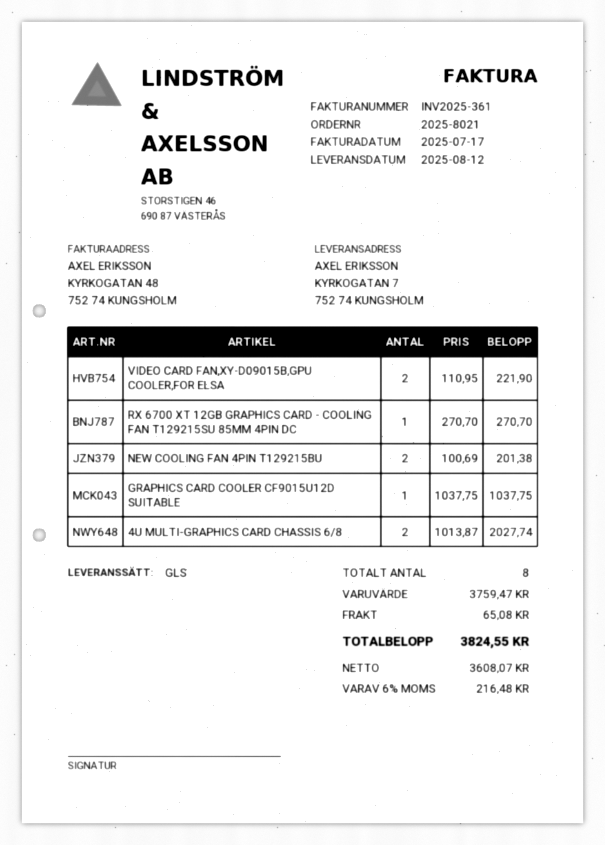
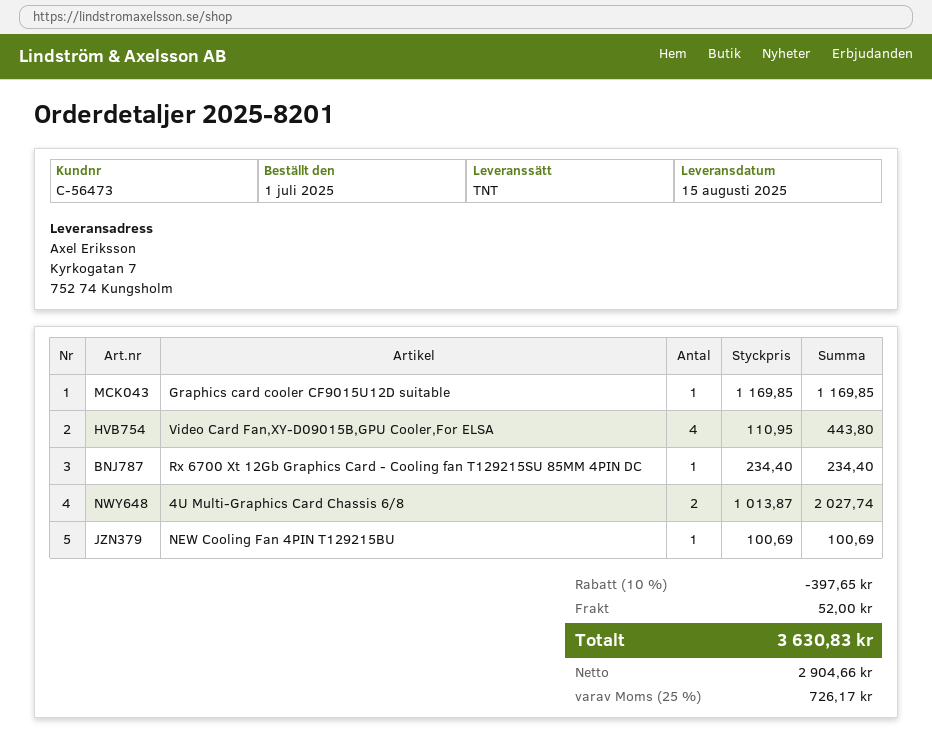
order number: 2025-8021 -> 2025-8201
delivery date: 2025-08-12 -> 2025-08-15
shipping method: GLS -> TNT
VIDEO CARD FAN,XY-D09015B,GPU COOLER,FOR ELSA: 2 x 110.95 = 221.90 -> 4 x 110.95 = 443.80
RX 6700 XT 12GB GRAPHICS CARD - COOLING FAN T129215SU 85MM 4PIN DC: 1 x 270.70 = 270.70 -> 1 x 234.40 = 234.40
NEW COOLING FAN 4PIN T129215BU: 2 x 100.69 = 201.38 -> 1 x 100.69 = 100.69
GRAPHICS CARD COOLER CF9015U12D SUITABLE: 1 x 1037.75 = 1037.75 -> 1 x 1169.85 = 1169.85
discount: none -> 10% = 397.65
shipping: 65.08 -> 52.00
net: 3608.07 -> 2904.66
tax: 6% = 216.48 -> 25% = 726.17
total: 3824.55 -> 3630.83

